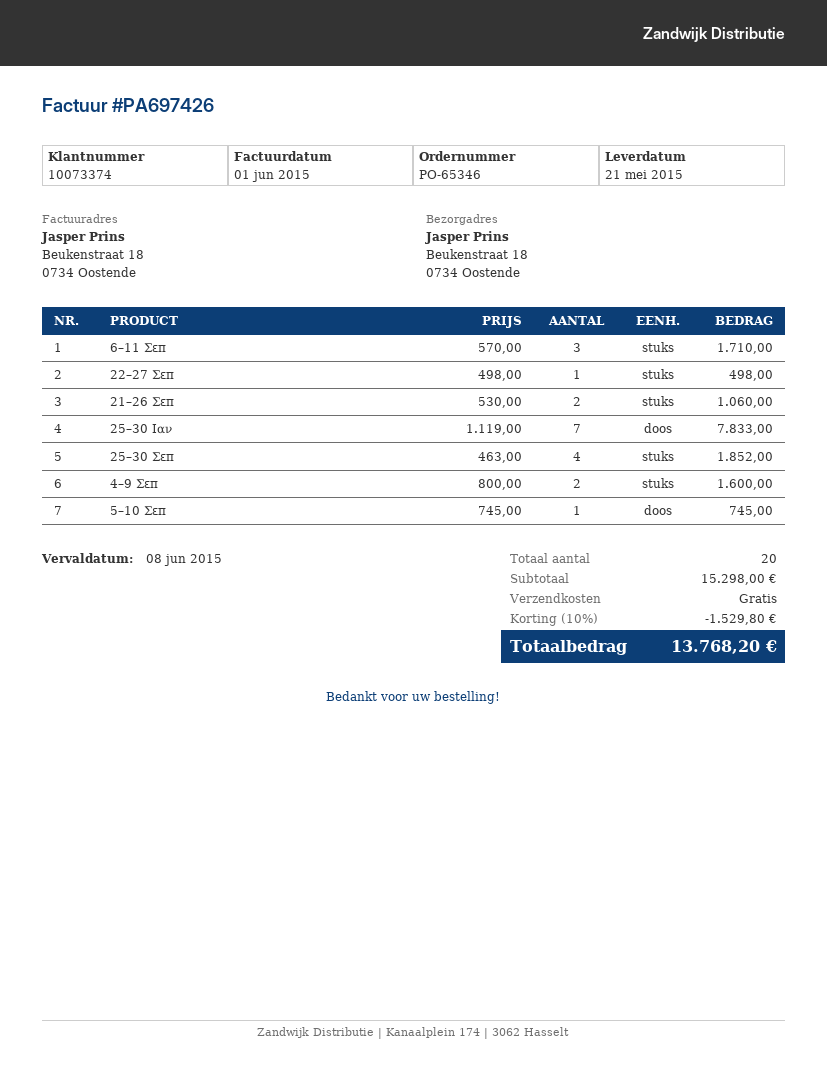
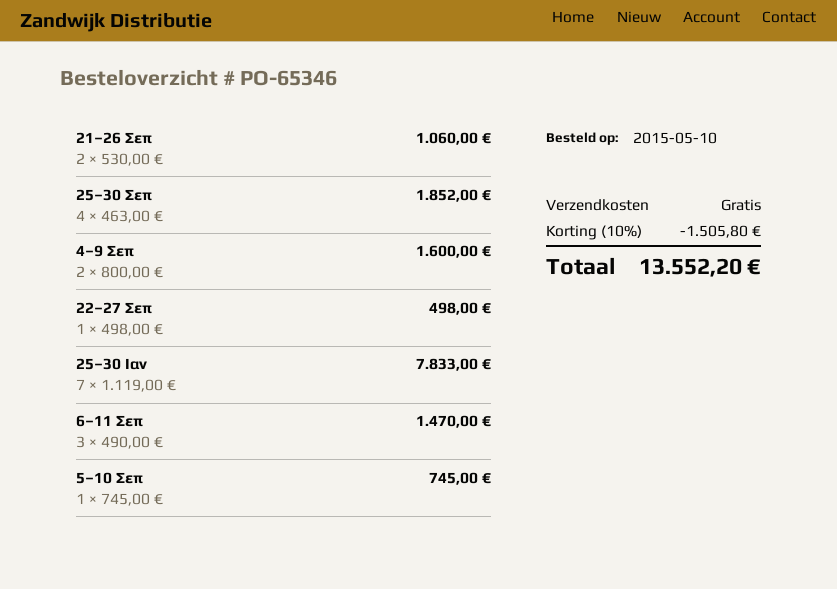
6–11 Σεπ: 3 x 570.00 = 1710.00 -> 3 x 490.00 = 1470.00
discount: 10% = 1529.80 -> 10% = 1505.80
total: 13768.20 -> 13552.20

